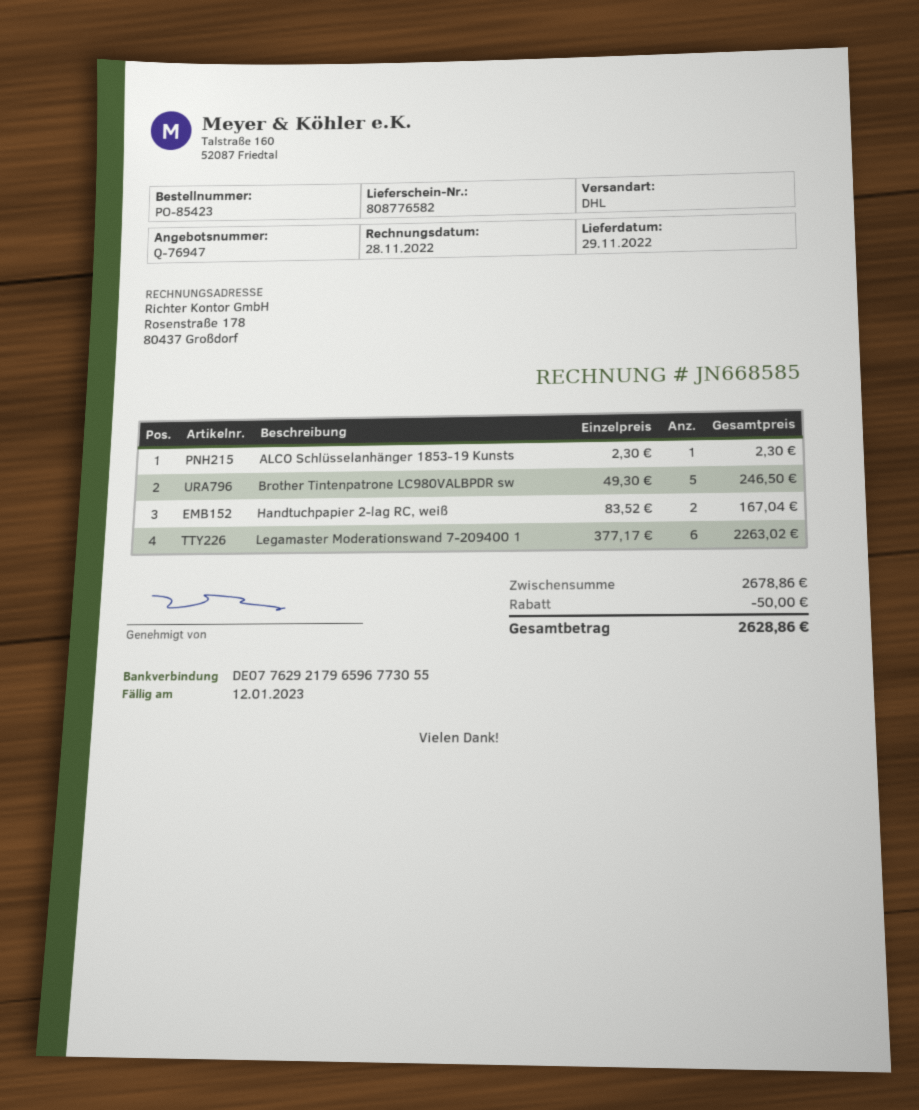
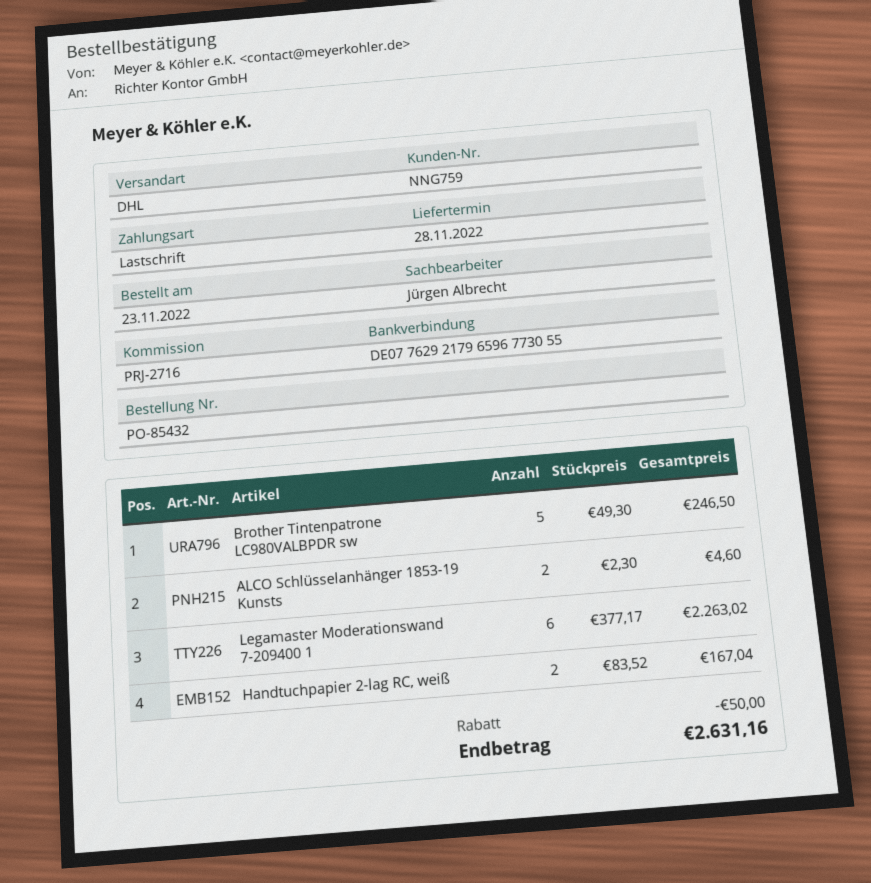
order number: PO-85423 -> PO-85432
delivery date: 2022-11-29 -> 2022-11-28
ALCO Schlüsselanhänger 1853-19 Kunsts: 1 x 2.30 = 2.30 -> 2 x 2.30 = 4.60
total: 2628.86 -> 2631.16

